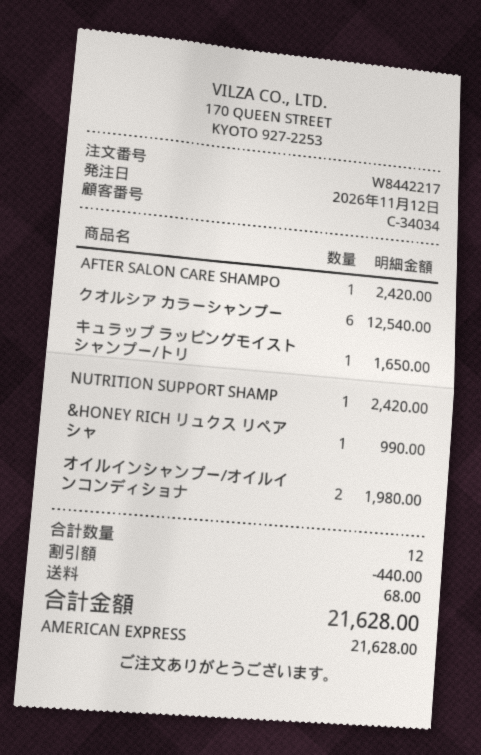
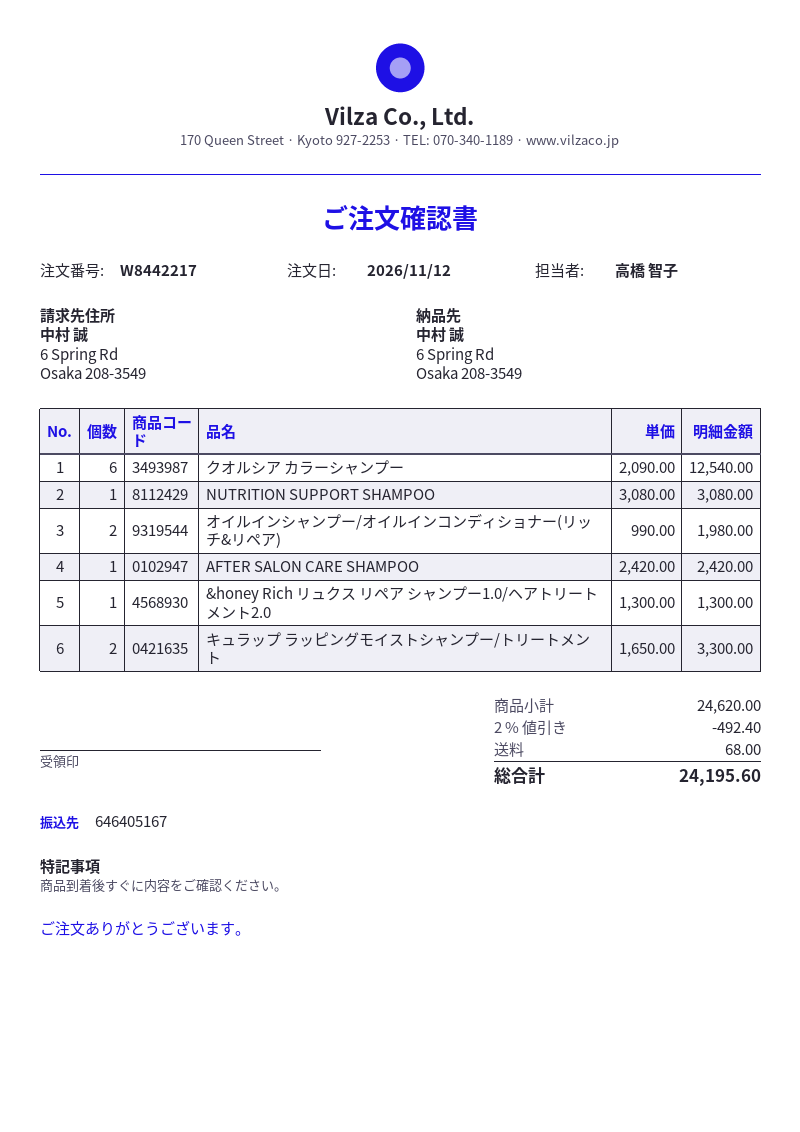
キュラップ ラッピングモイストシャンプー/トリ: 1 for 1650.00 -> 2 for 3300.00
NUTRITION SUPPORT SHAMP: 1 for 2420.00 -> 1 for 3080.00
&HONEY RICH リュクス リペア シャ: 1 for 990.00 -> 1 for 1300.00
discount: 440.00 -> 492.40
total: 21628.00 -> 24195.60

